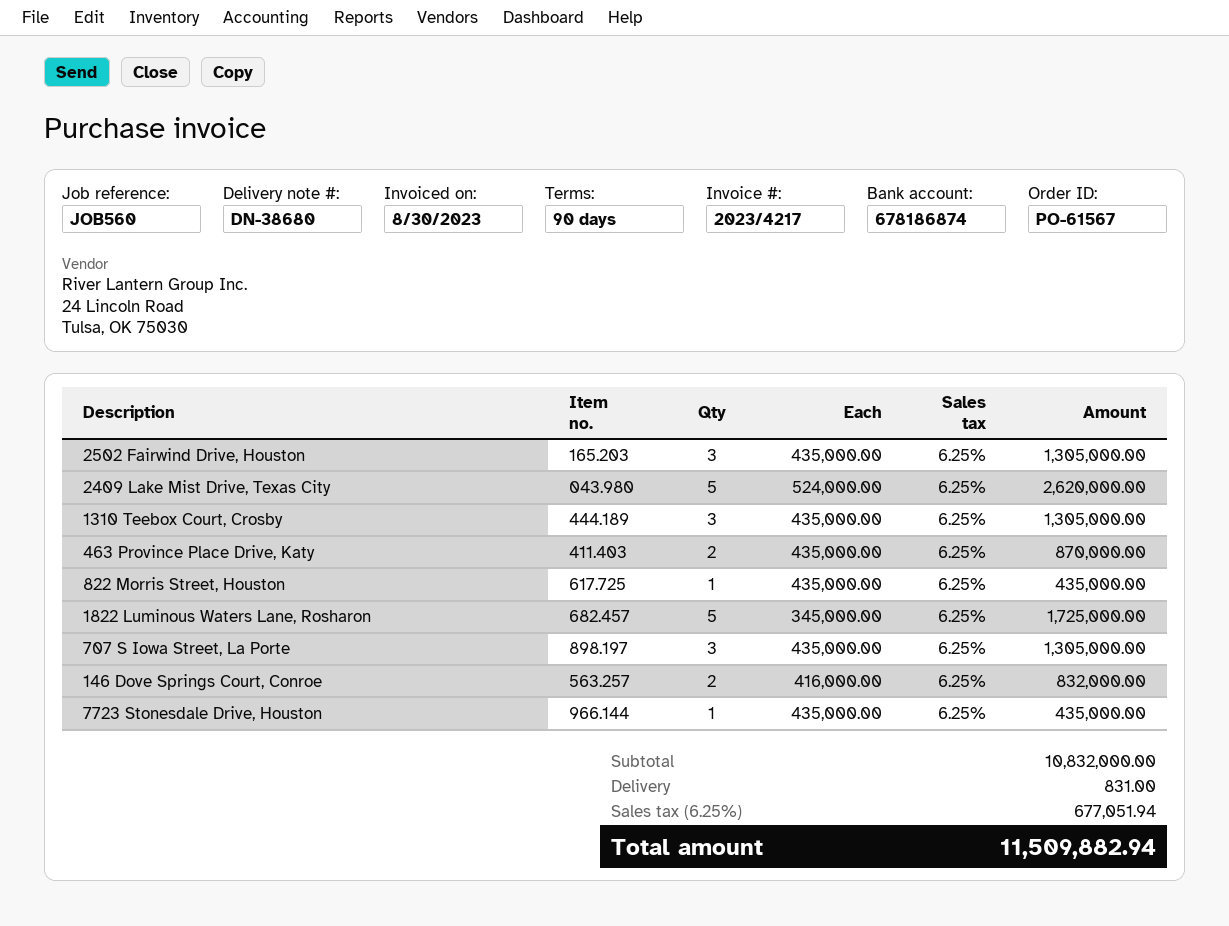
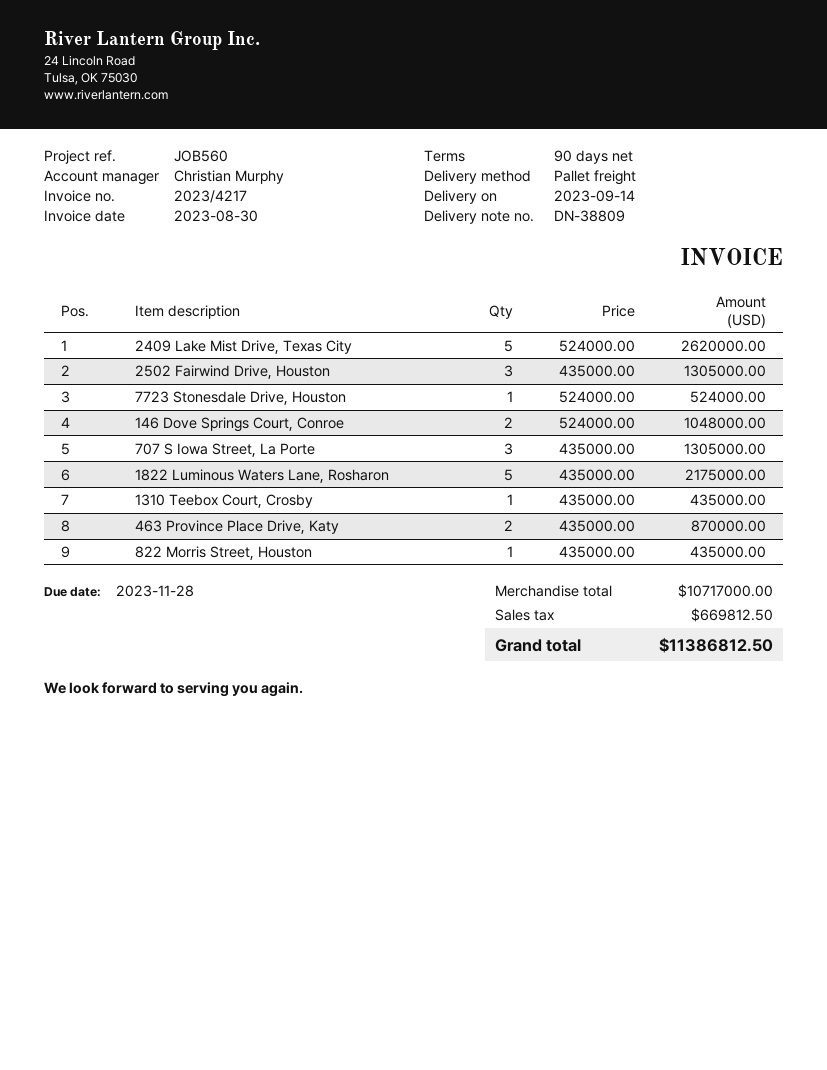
delivery note number: DN-38680 -> DN-38809
1310 Teebox Court, Crosby: 3 x 435000.00 = 1305000.00 -> 1 x 435000.00 = 435000.00
1822 Luminous Waters Lane, Rosharon: 5 x 345000.00 = 1725000.00 -> 5 x 435000.00 = 2175000.00
146 Dove Springs Court, Conroe: 2 x 416000.00 = 832000.00 -> 2 x 524000.00 = 1048000.00
7723 Stonesdale Drive, Houston: 1 x 435000.00 = 435000.00 -> 1 x 524000.00 = 524000.00
subtotal: 10832000.00 -> 10717000.00
shipping: 831.00 -> none
tax: 677051.94 -> 669812.50
total: 11509882.94 -> 11386812.50

